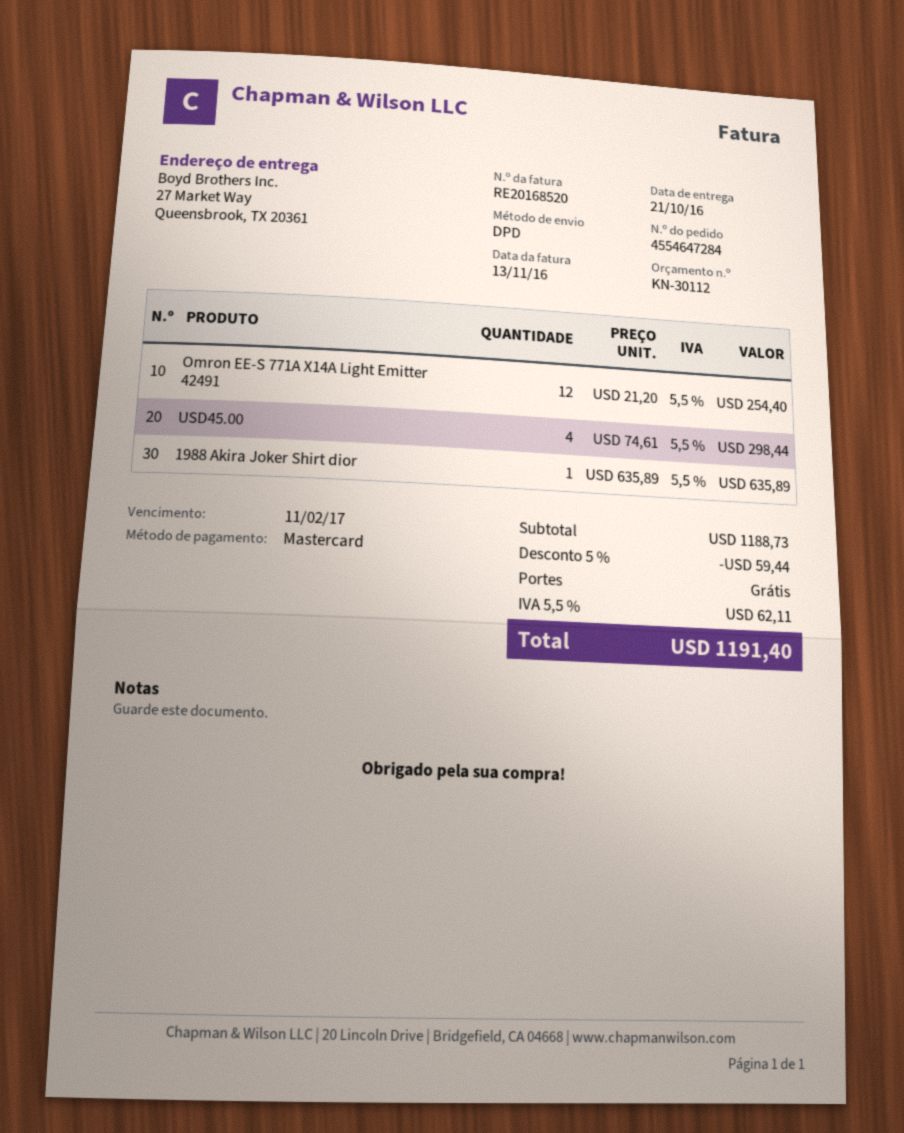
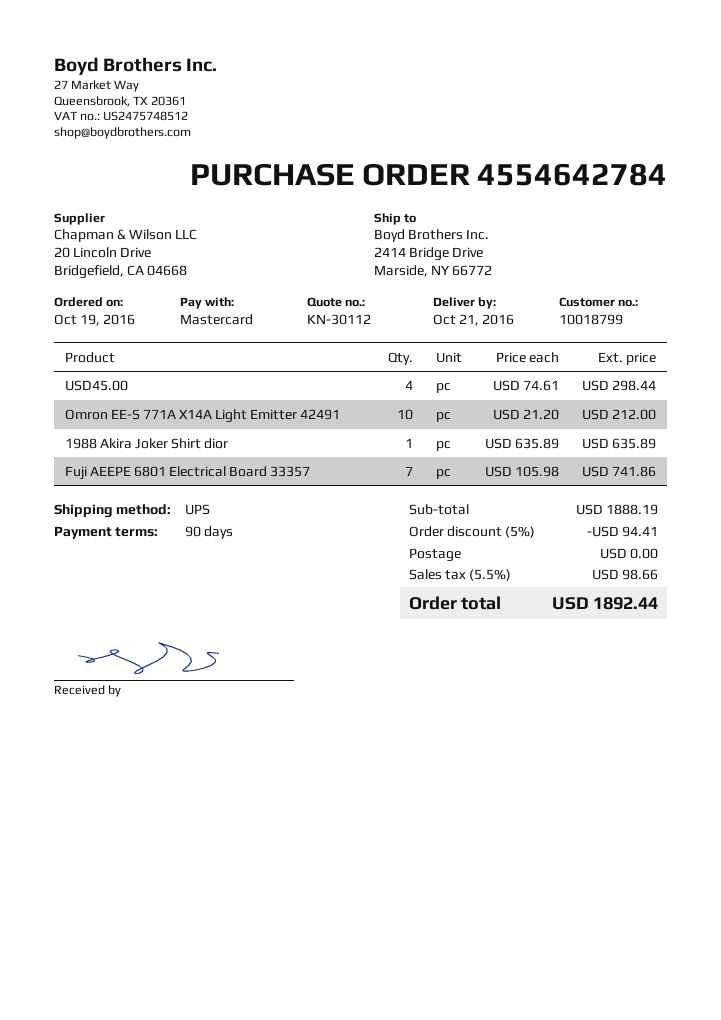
order number: 4554647284 -> 4554642784
shipping method: DPD -> UPS
ship to: 27 Market Way, Queensbrook, TX 20361 -> 2414 Bridge Drive, Marside, NY 66772
Omron EE-S 771A X14A Light Emitter 42491: 12 x 21.20 = 254.40 -> 10 x 21.20 = 212.00
Fuji AEEPE 6801 Electrical Board 33357: none -> 7 x 105.98 = 741.86
subtotal: 1188.73 -> 1888.19
discount: 5% = 59.44 -> 5% = 94.41
tax: 5.5% = 62.11 -> 5.5% = 98.66
total: 1191.40 -> 1892.44

